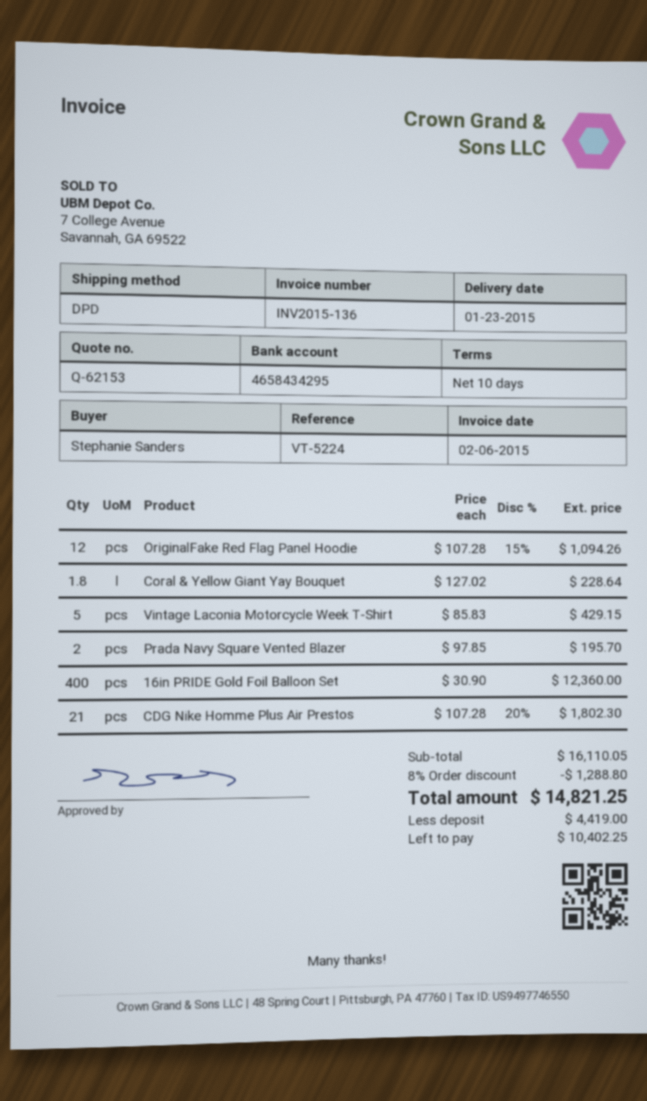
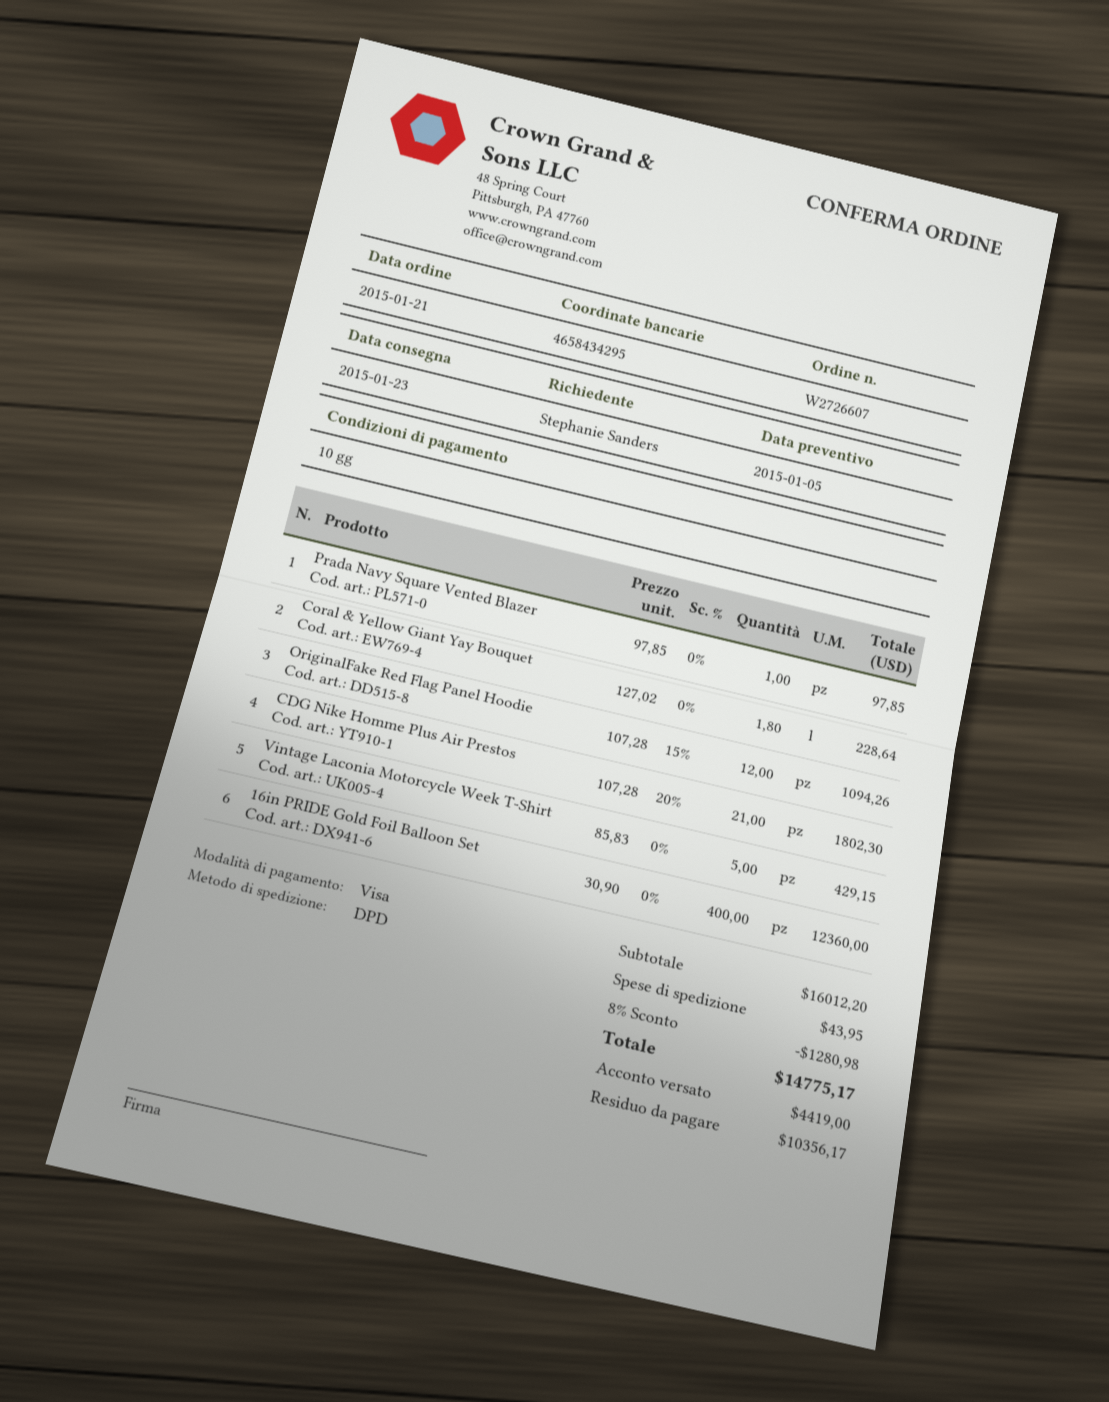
Prada Navy Square Vented Blazer: 2 x 97.85 = 195.70 -> 1 x 97.85 = 97.85
subtotal: 16110.05 -> 16012.20
discount: 8% = 1288.80 -> 8% = 1280.98
shipping: none -> 43.95
total: 14821.25 -> 14775.17
balance: 10402.25 -> 10356.17

